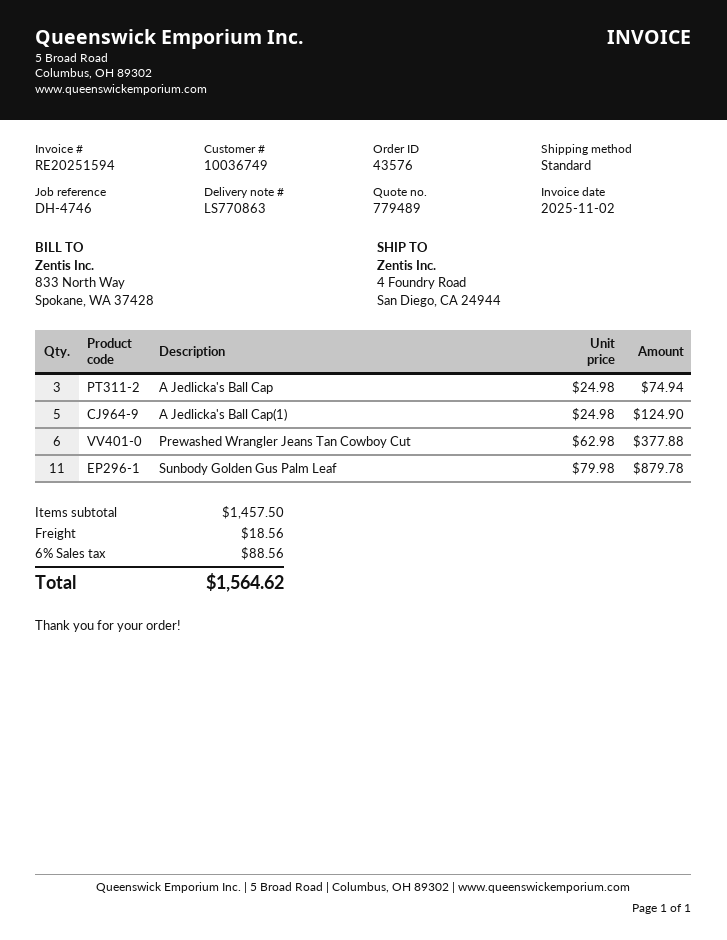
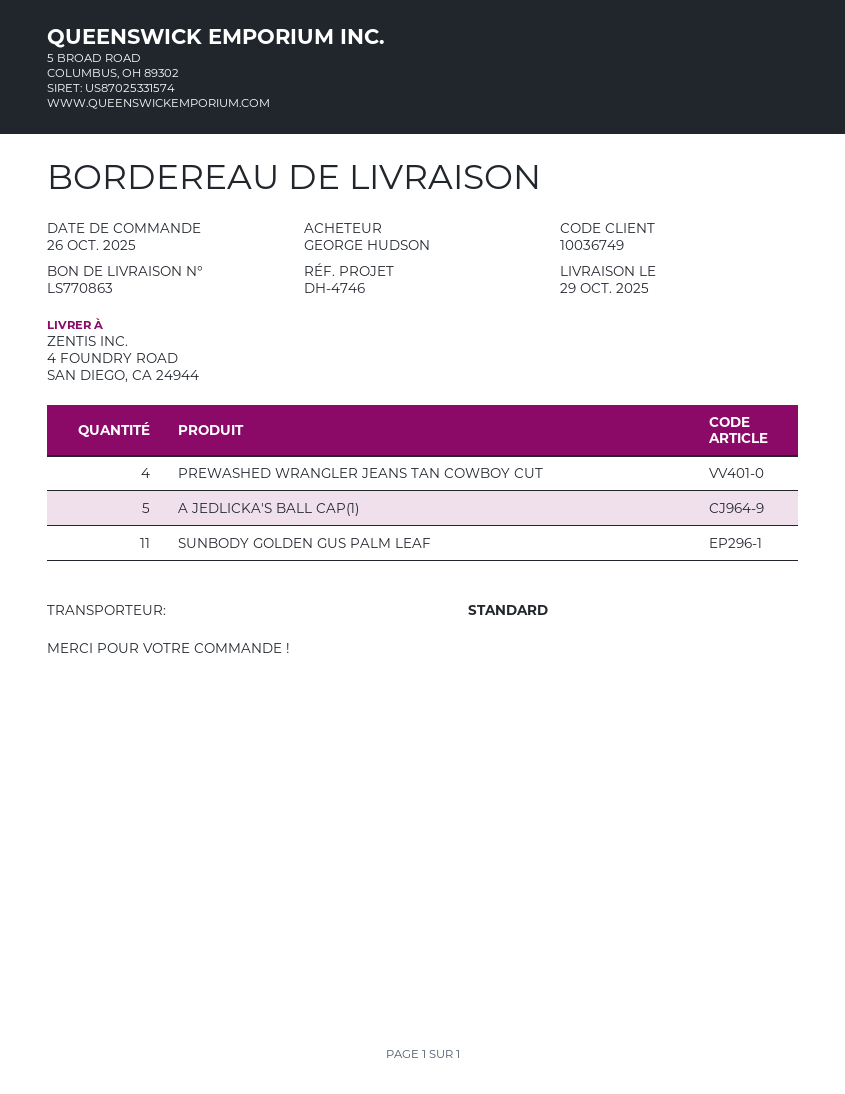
A Jedlicka's Ball Cap: 3 -> none
Prewashed Wrangler Jeans Tan Cowboy Cut: 6 -> 4

